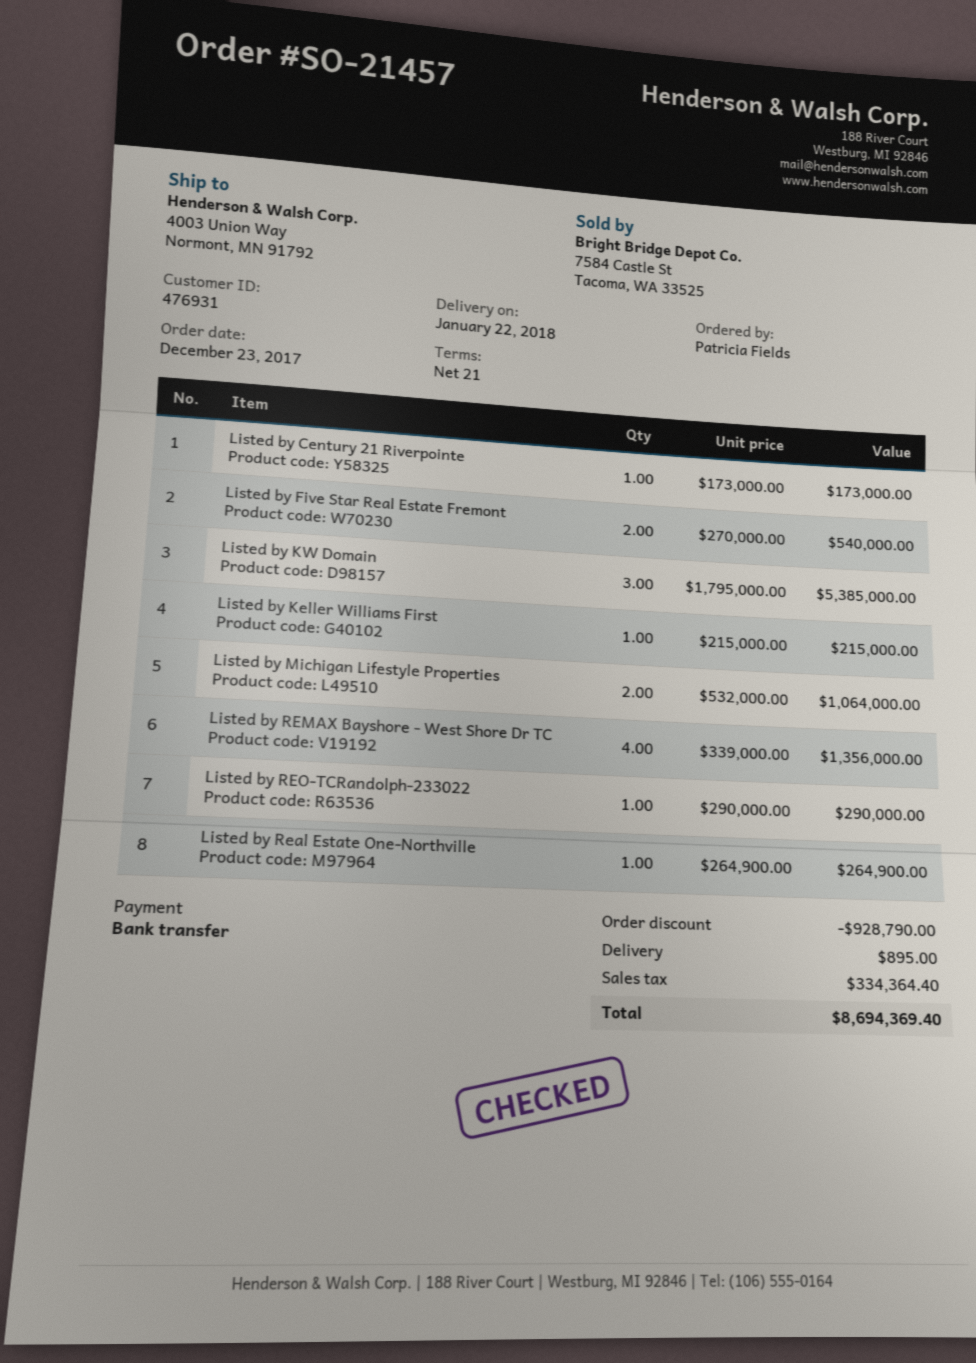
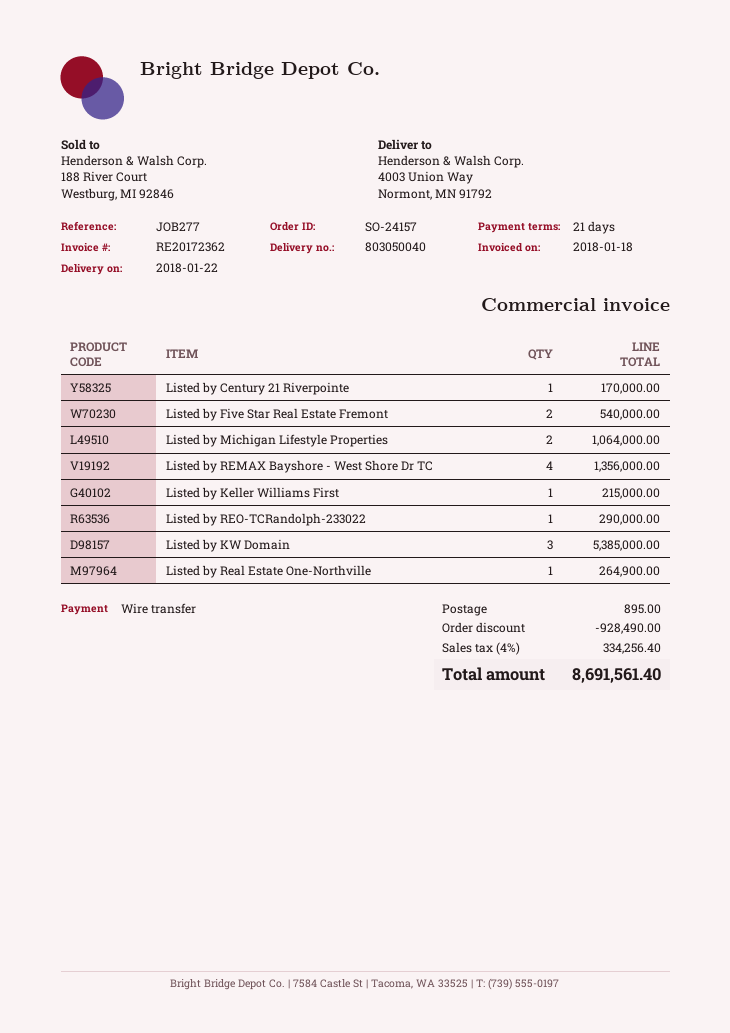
order number: SO-21457 -> SO-24157
Listed by Century 21 Riverpointe: 1 for 173000.00 -> 1 for 170000.00
discount: 928790.00 -> 928490.00
tax: 334364.40 -> 334256.40
total: 8694369.40 -> 8691561.40

